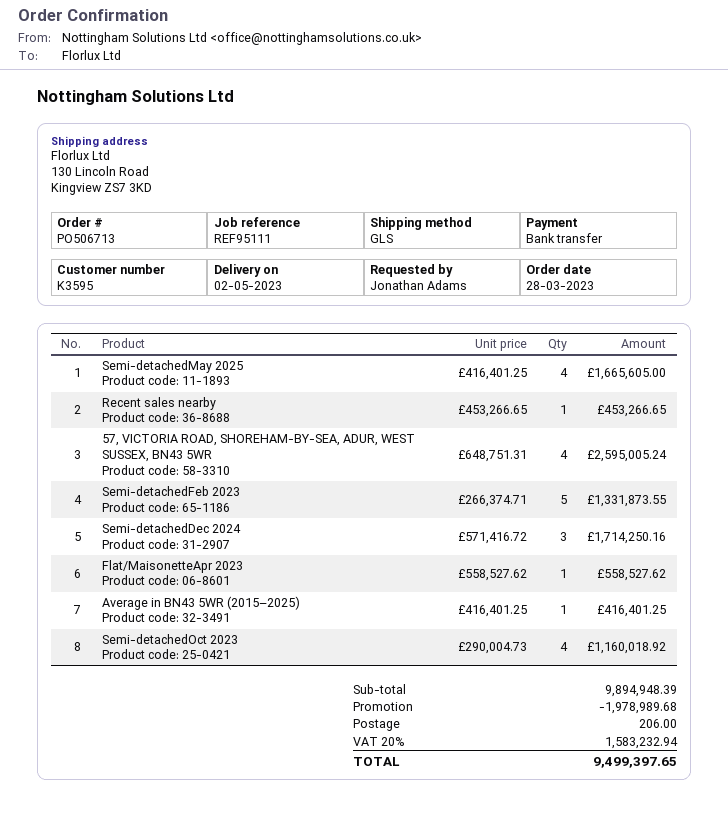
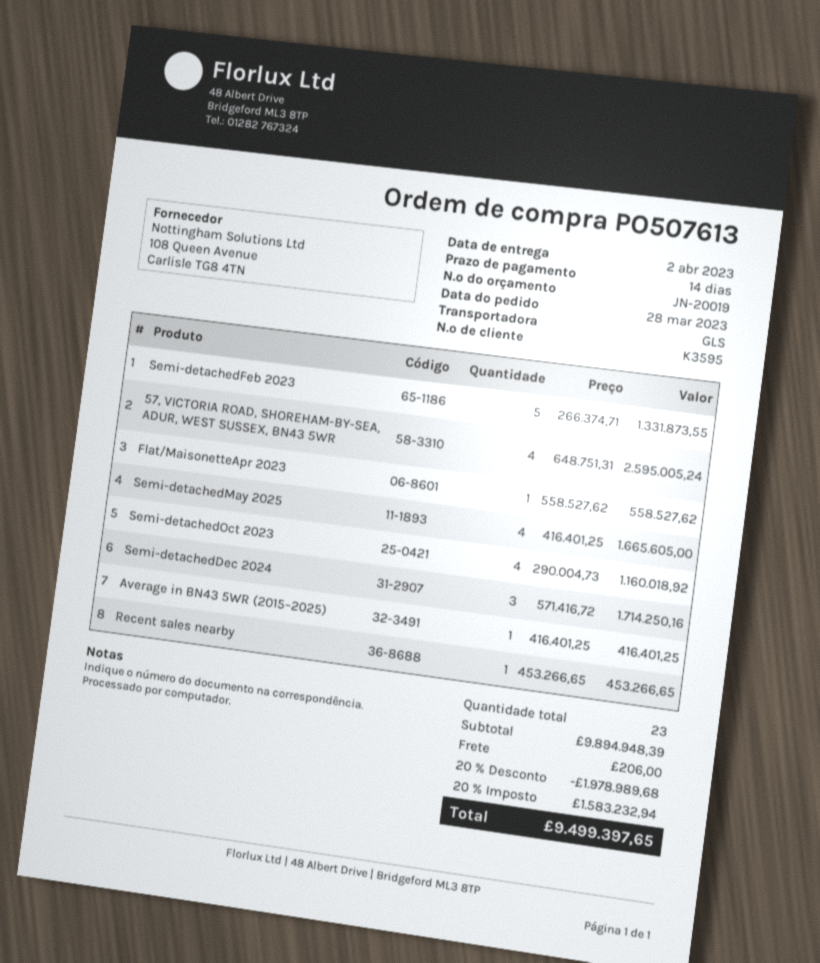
order number: PO506713 -> PO507613
delivery date: 2023-05-02 -> 2023-04-02

